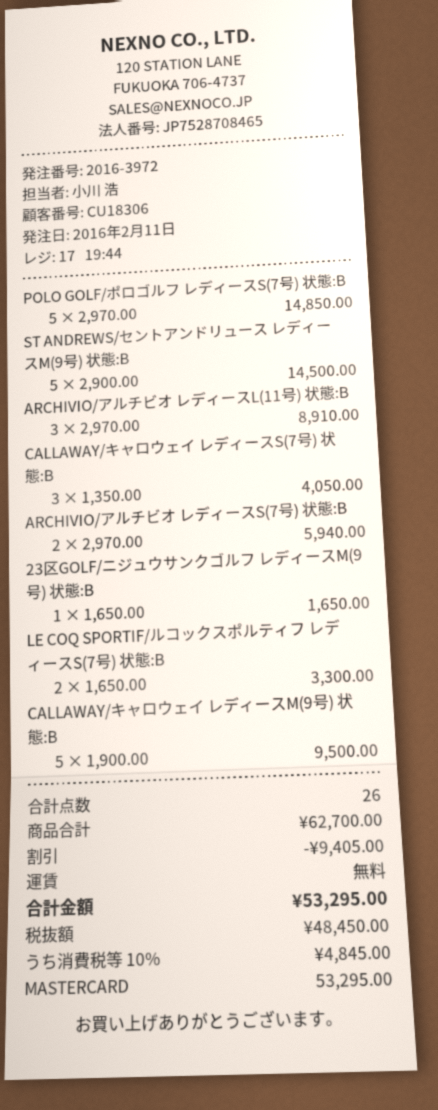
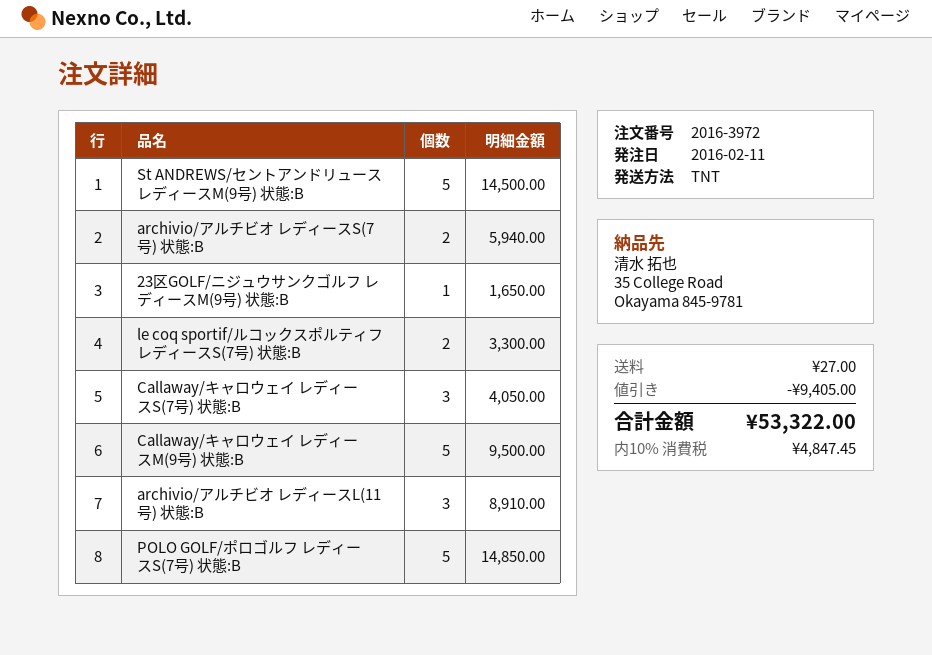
shipping: 0.00 -> 27.00
tax: 10% = 4845.00 -> 10% = 4847.45
total: 53295.00 -> 53322.00

